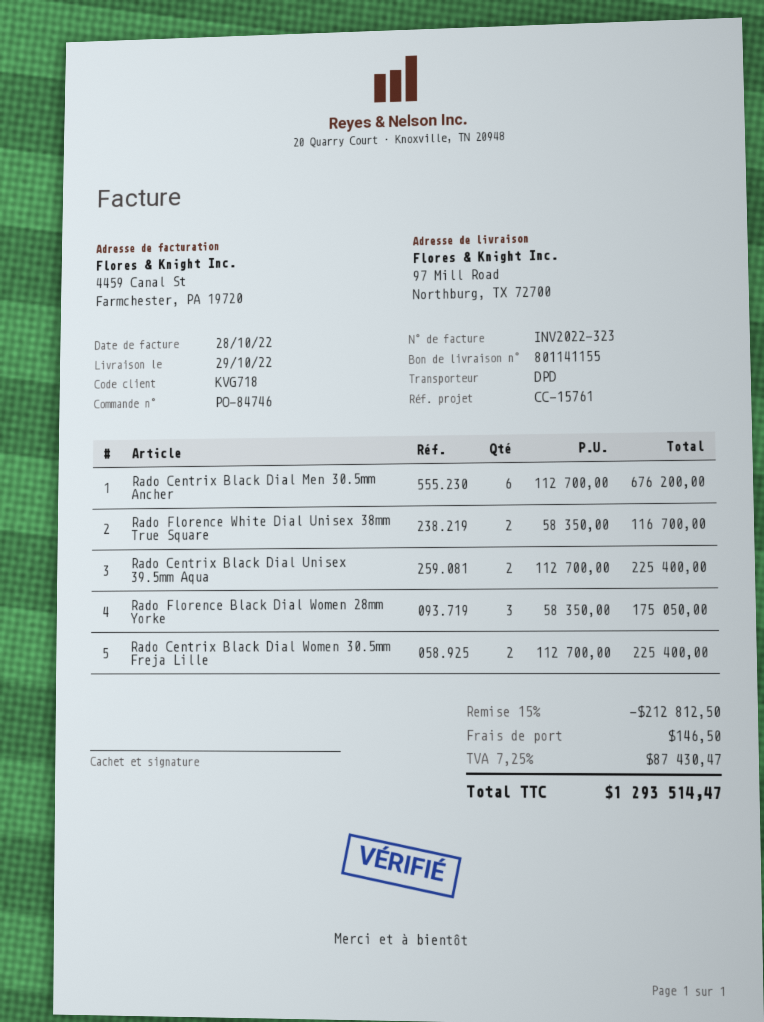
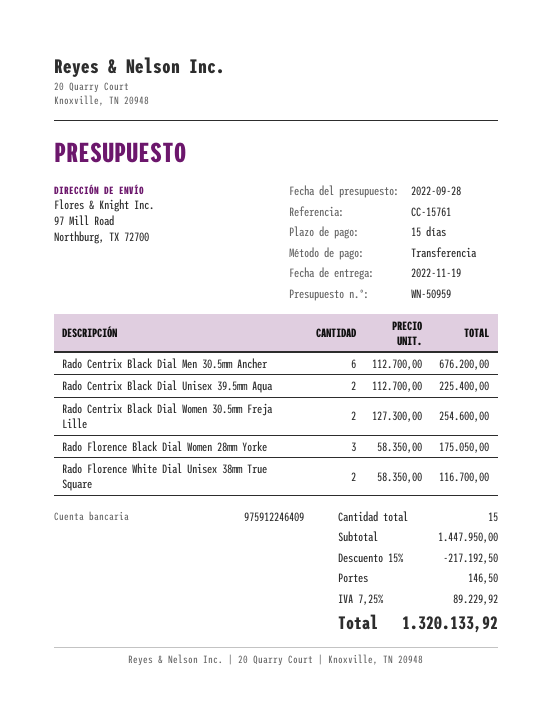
delivery date: 2022-10-29 -> 2022-11-19
Rado Centrix Black Dial Women 30.5mm Freja Lille: 2 x 112700.00 = 225400.00 -> 2 x 127300.00 = 254600.00
discount: 15% = 212812.50 -> 15% = 217192.50
tax: 7.25% = 87430.47 -> 7.25% = 89229.92
total: 1293514.47 -> 1320133.92

